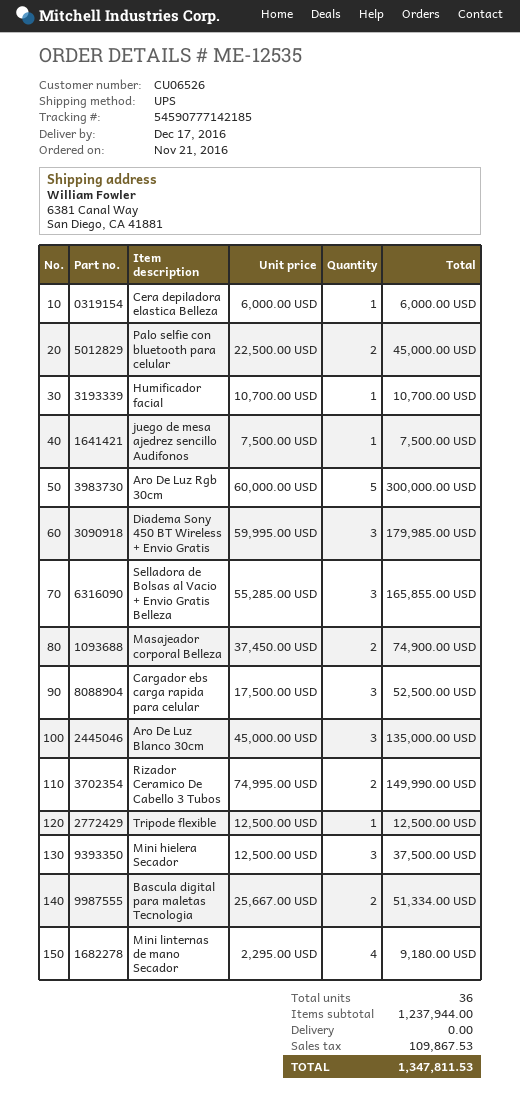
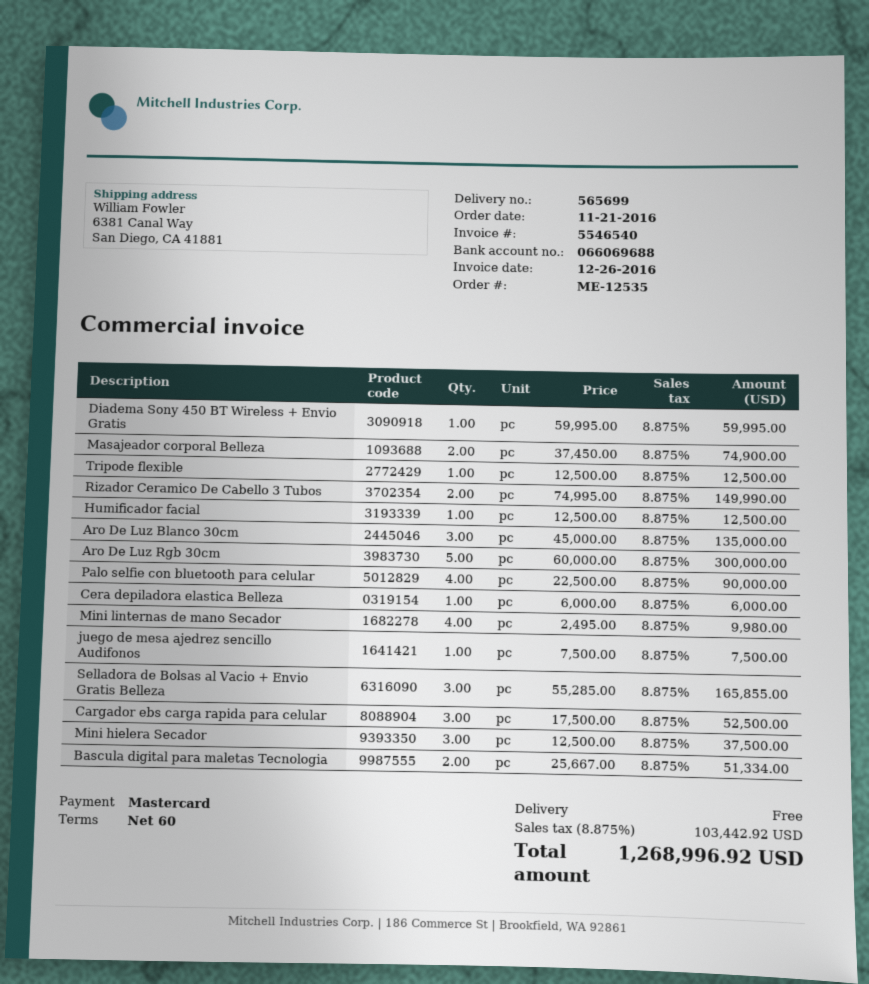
Palo selfie con bluetooth para celular: 2 x 22500.00 = 45000.00 -> 4 x 22500.00 = 90000.00
Humificador facial: 1 x 10700.00 = 10700.00 -> 1 x 12500.00 = 12500.00
Diadema Sony 450 BT Wireless + Envio Gratis: 3 x 59995.00 = 179985.00 -> 1 x 59995.00 = 59995.00
Mini linternas de mano Secador: 4 x 2295.00 = 9180.00 -> 4 x 2495.00 = 9980.00
tax: 109867.53 -> 103442.92
total: 1347811.53 -> 1268996.92

